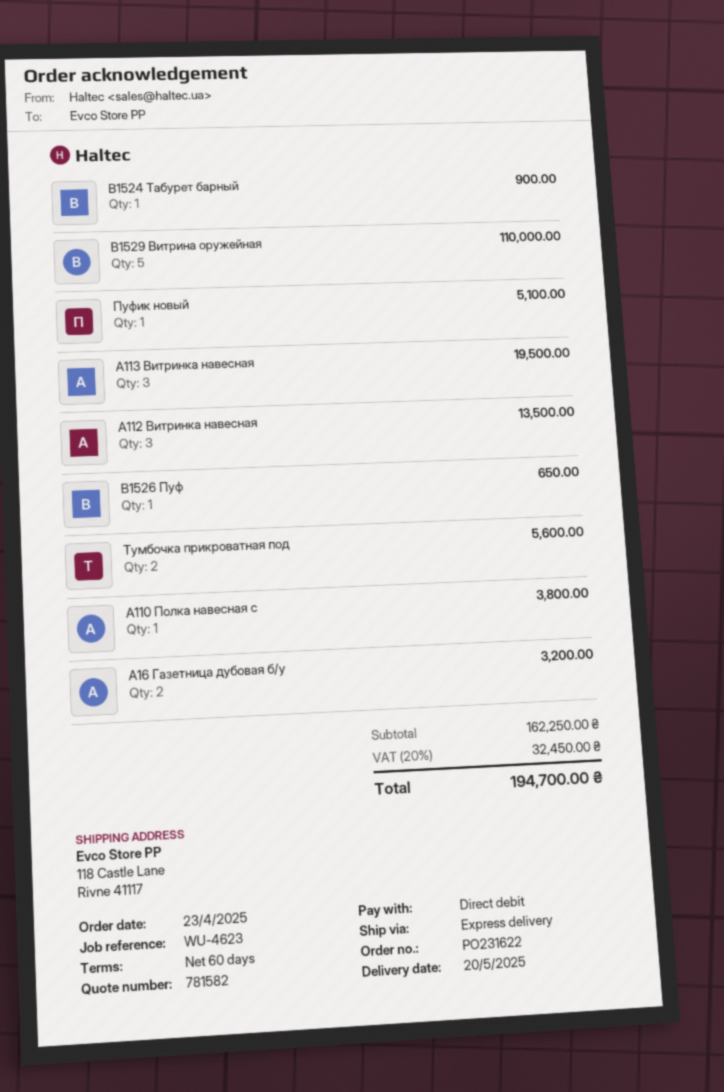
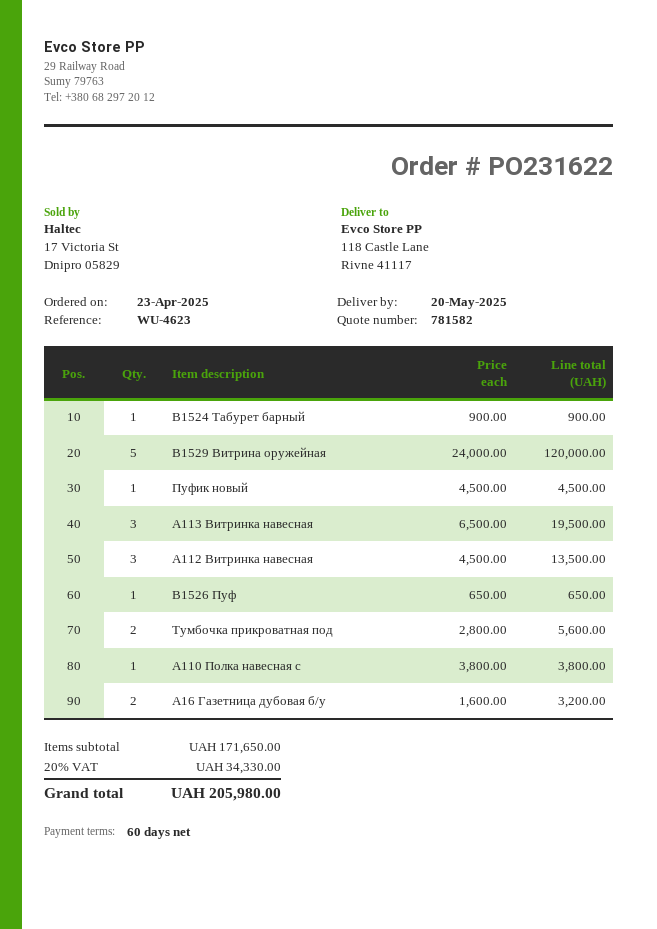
В1529 Витрина оружейная: 5 for 110000.00 -> 5 for 120000.00
Пуфик новый: 1 for 5100.00 -> 1 for 4500.00
subtotal: 162250.00 -> 171650.00
tax: 20% = 32450.00 -> 20% = 34330.00
total: 194700.00 -> 205980.00

